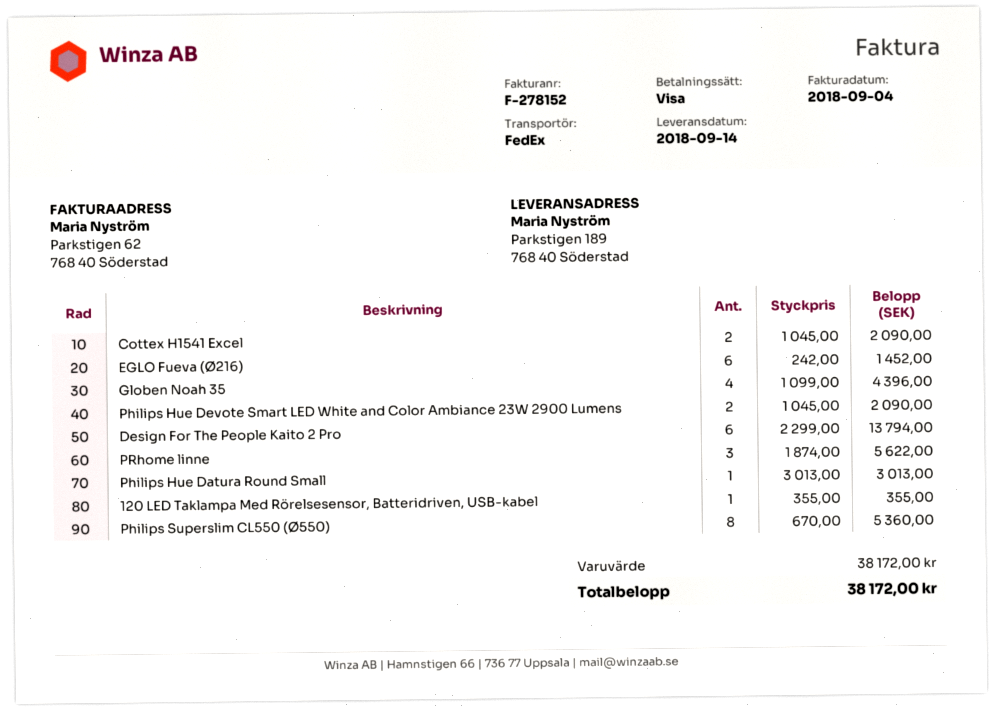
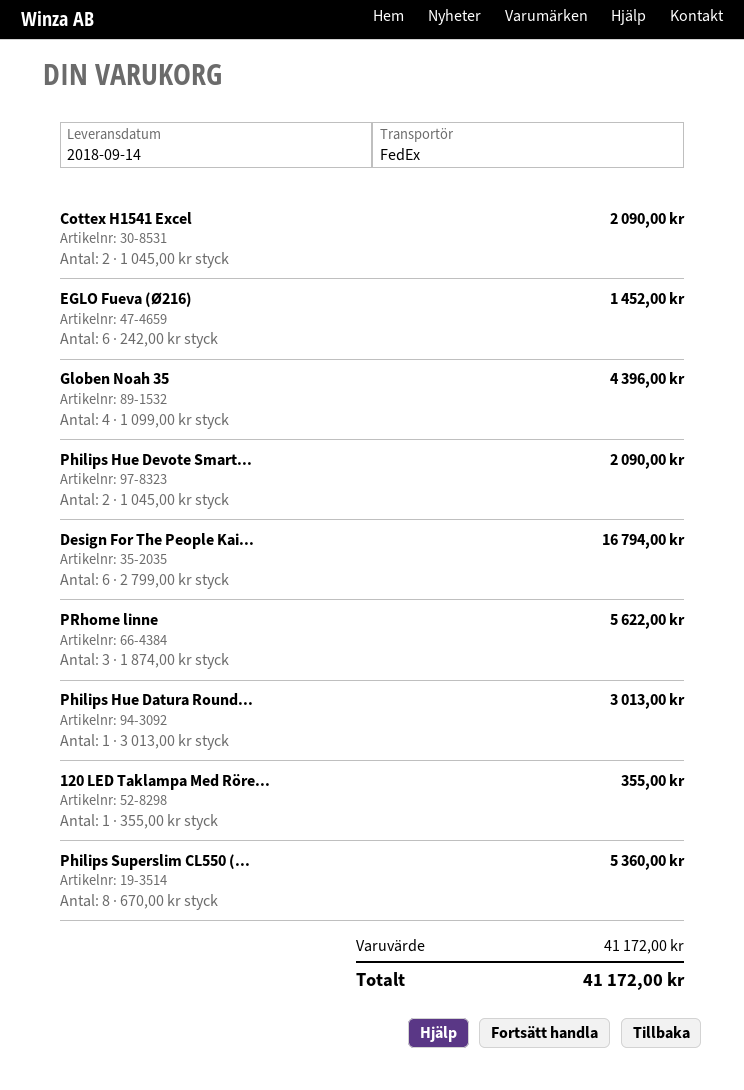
Design For The People Kaito 2 Pro: 6 x 2299.00 = 13794.00 -> 6 x 2799.00 = 16794.00
subtotal: 38172.00 -> 41172.00
total: 38172.00 -> 41172.00

